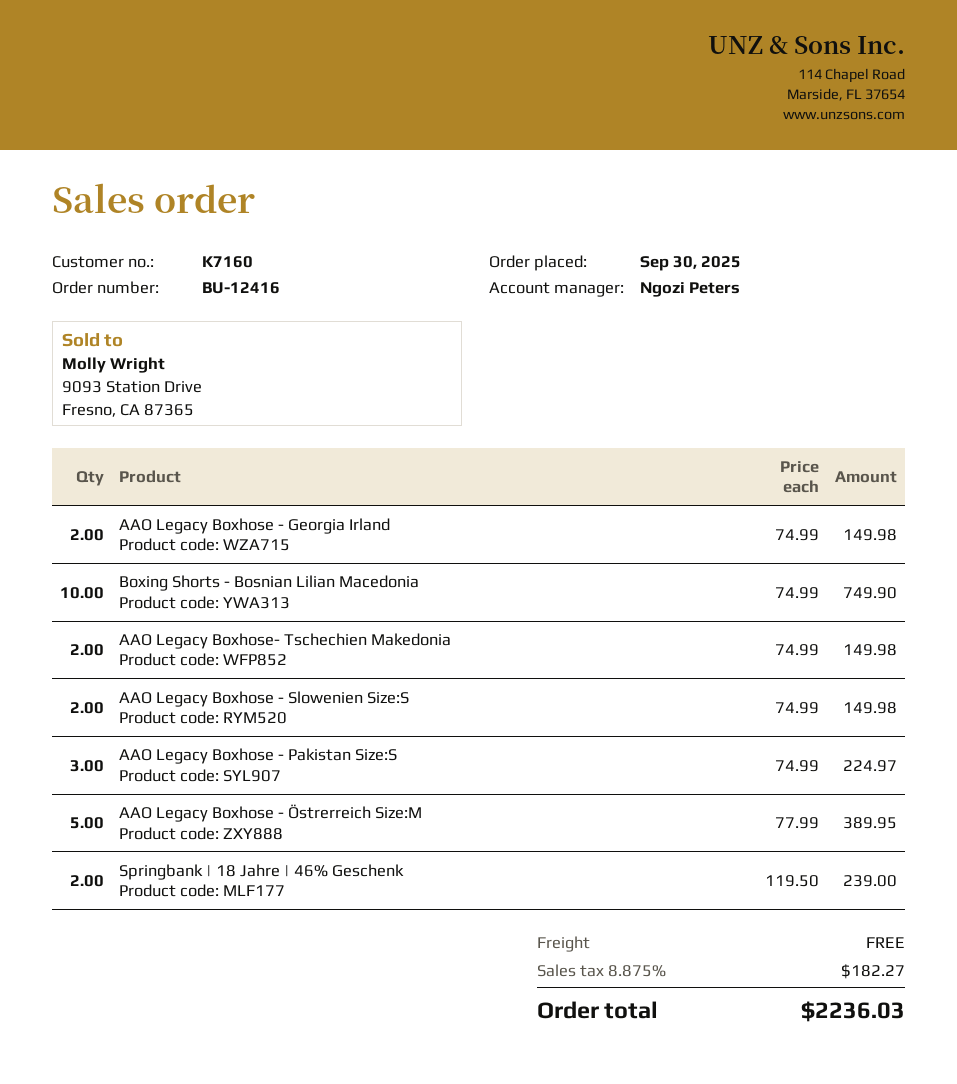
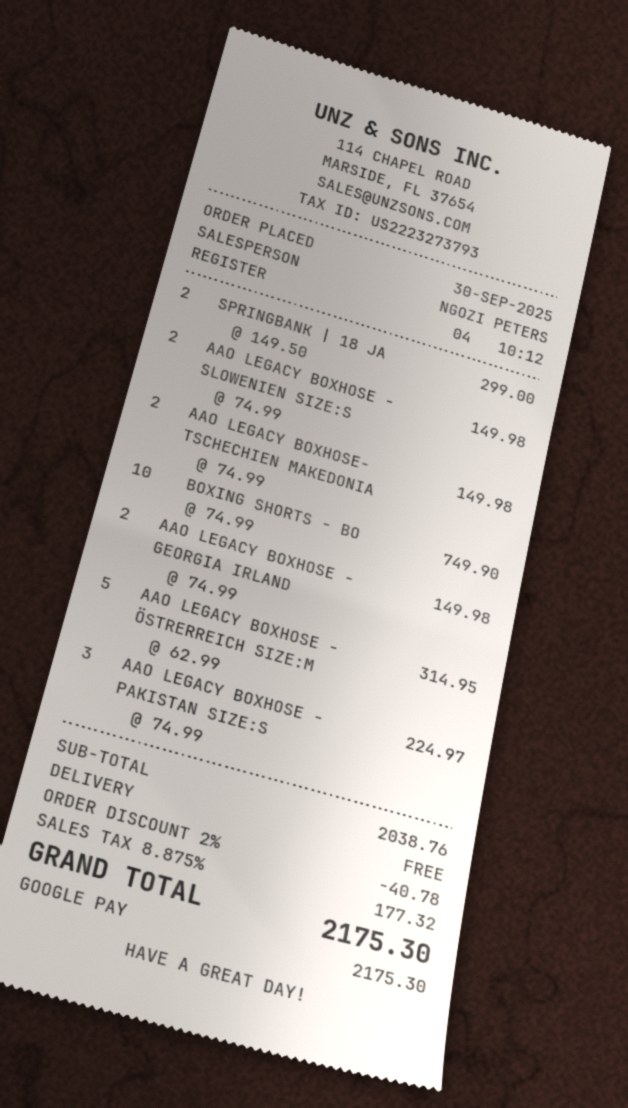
AAO Legacy Boxhose - Östrerreich Size:M: 5 x 77.99 = 389.95 -> 5 x 62.99 = 314.95
Springbank | 18 Jahre | 46% Geschenk: 2 x 119.50 = 239.00 -> 2 x 149.50 = 299.00
discount: none -> 2% = 40.78
tax: 8.875% = 182.27 -> 8.875% = 177.32
total: 2236.03 -> 2175.30

